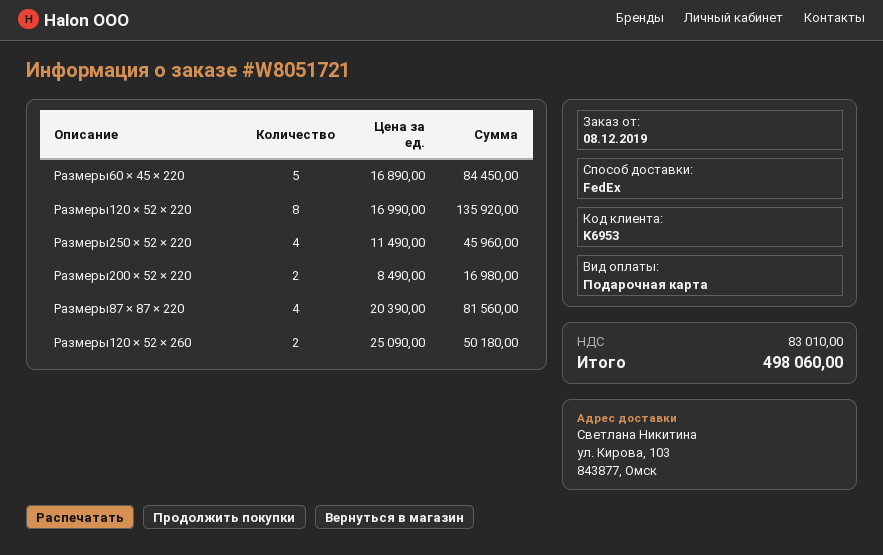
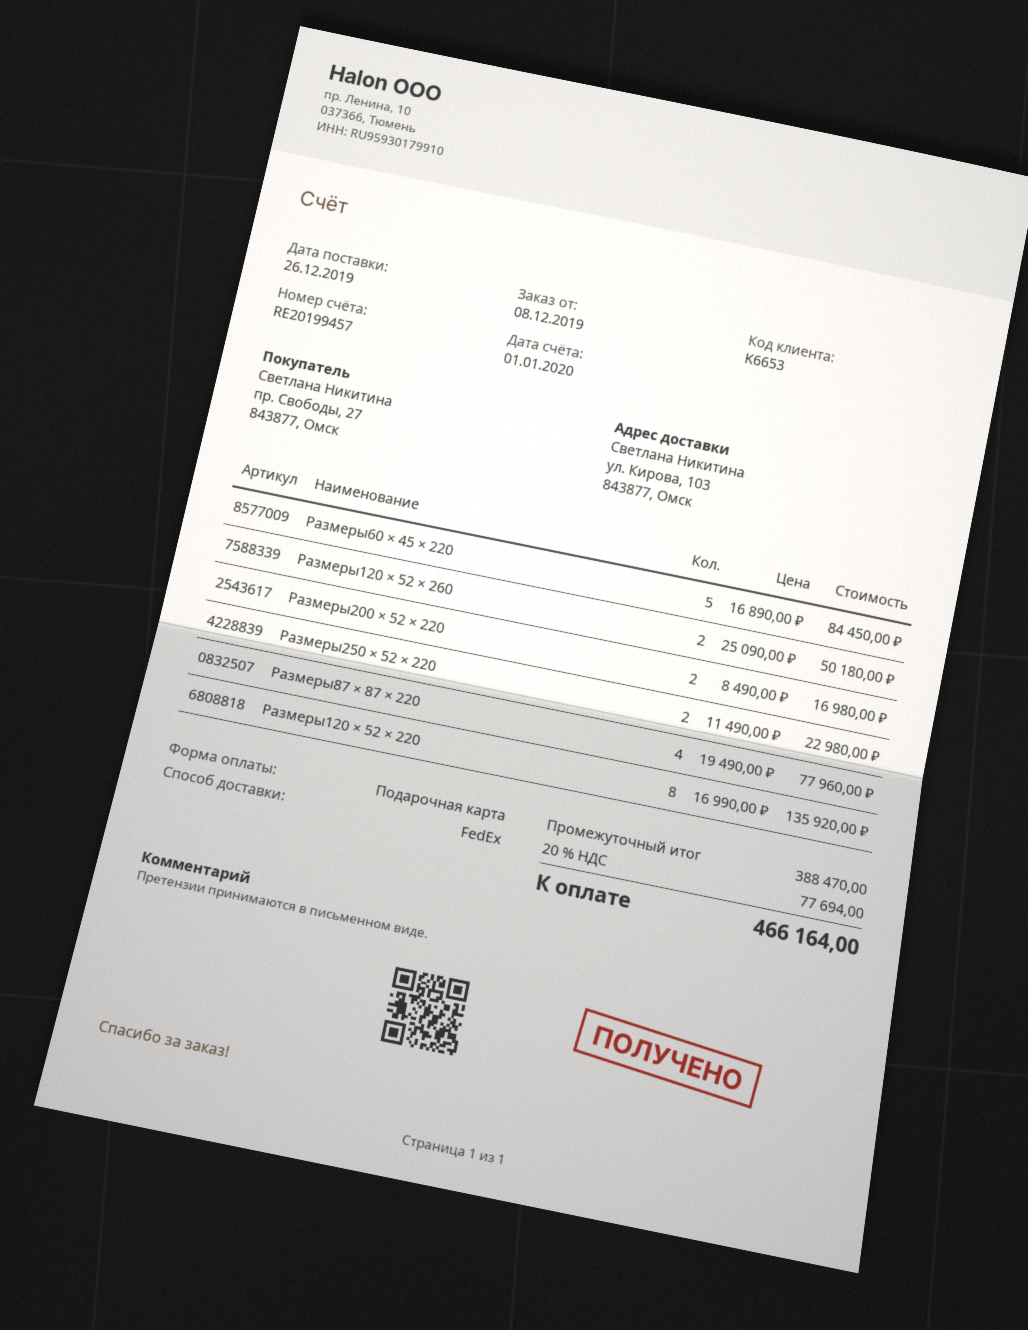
customer number: K6953 -> K6653
Размеры250 × 52 × 220: 4 x 11490.00 = 45960.00 -> 2 x 11490.00 = 22980.00
Размеры87 × 87 × 220: 4 x 20390.00 = 81560.00 -> 4 x 19490.00 = 77960.00
tax: 83010.00 -> 77694.00
total: 498060.00 -> 466164.00

